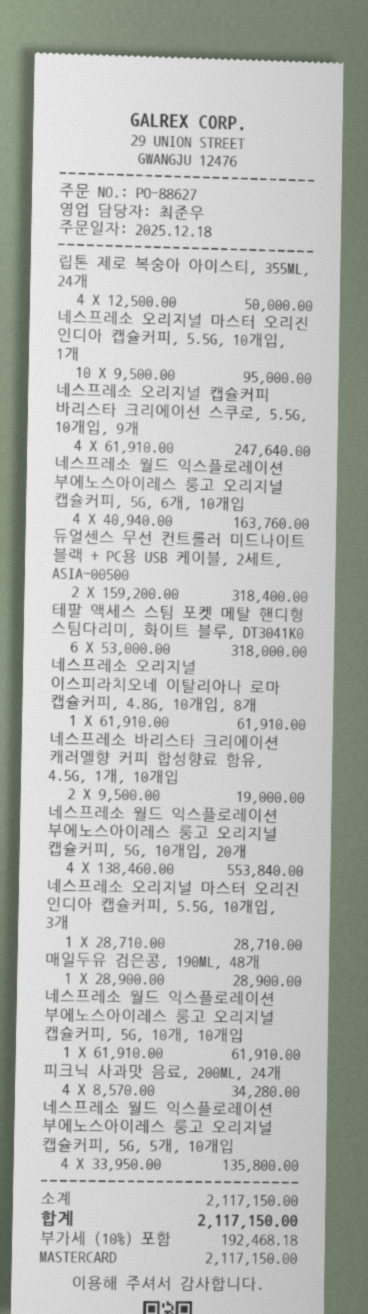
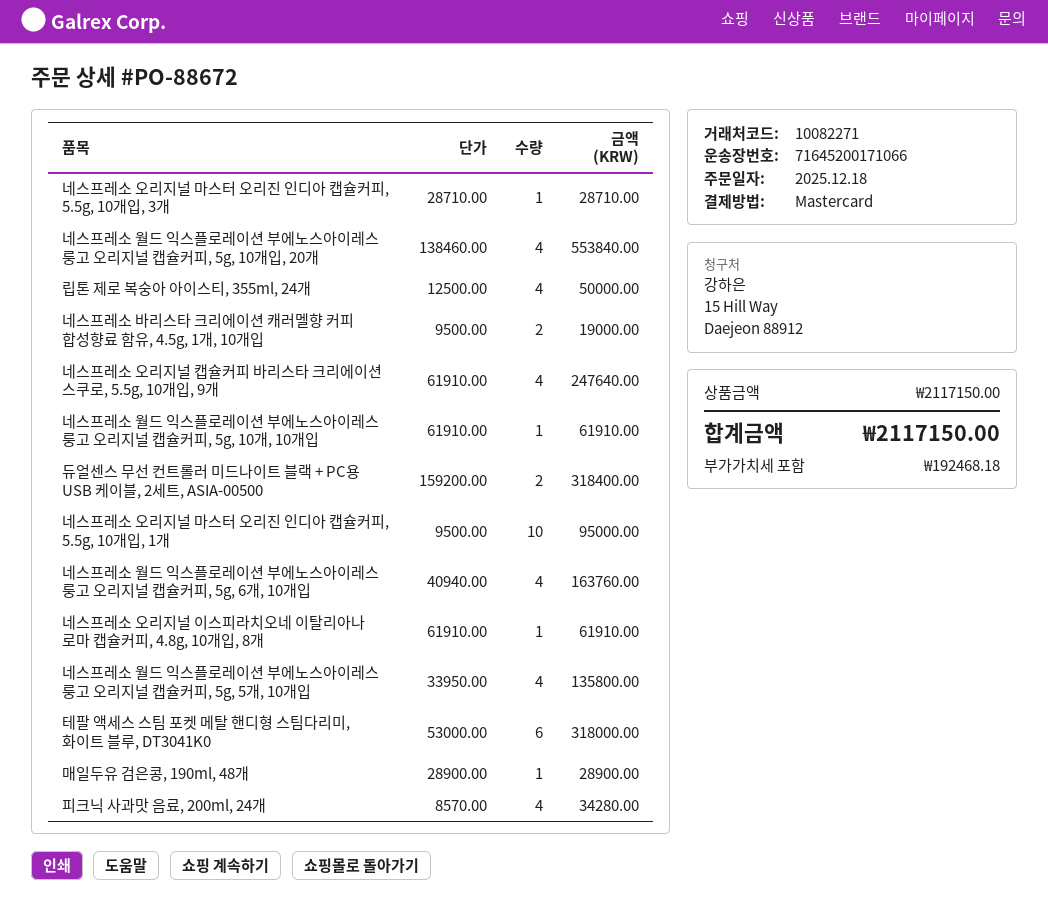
order number: PO-88627 -> PO-88672

